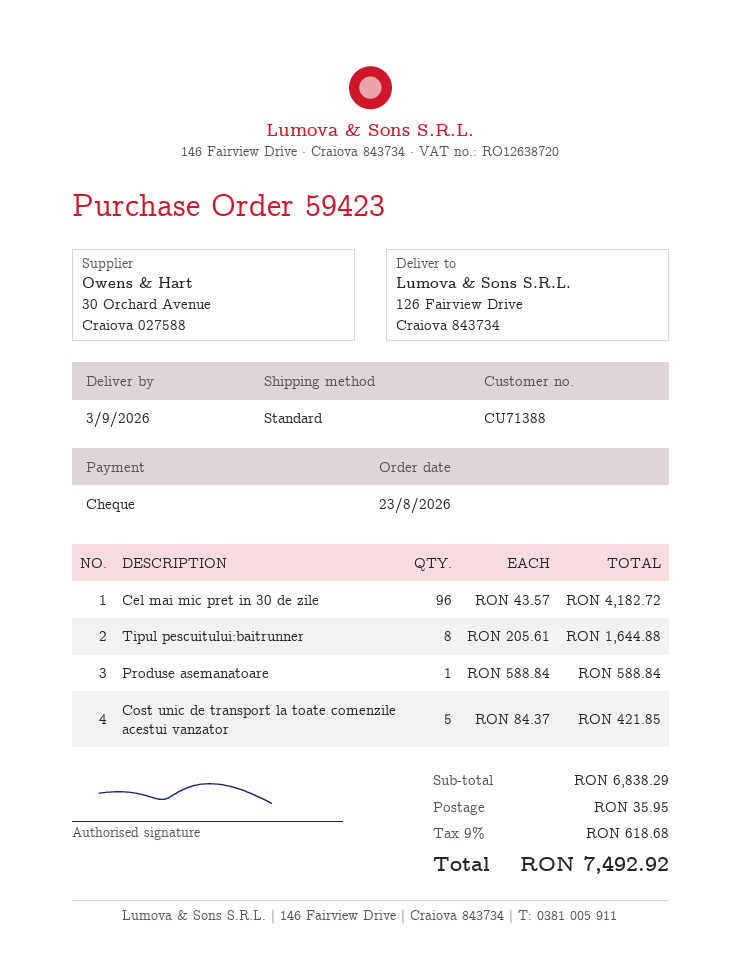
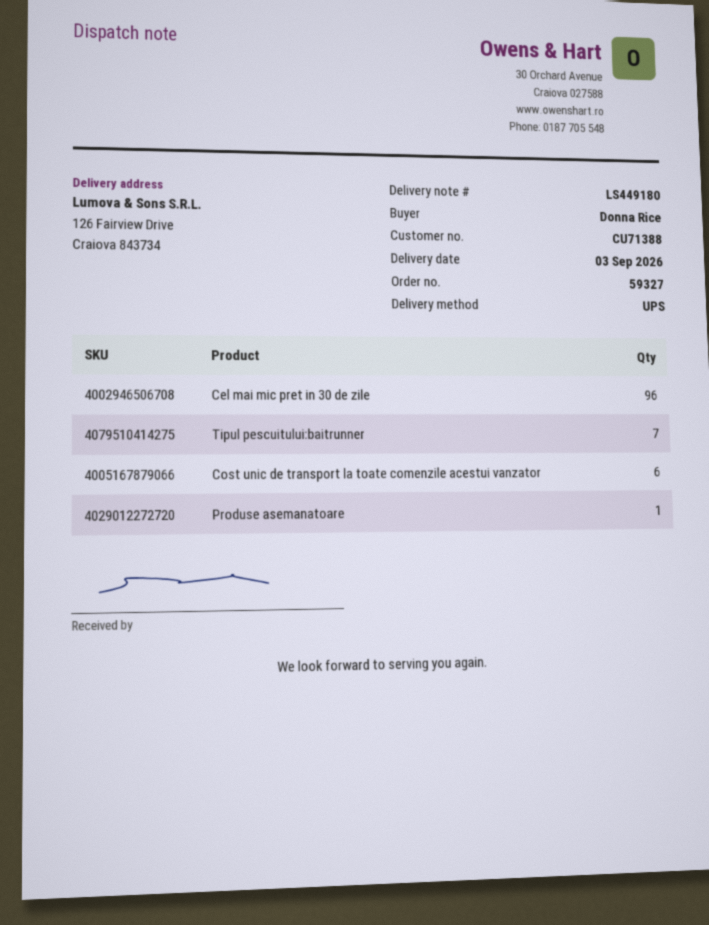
order number: 59423 -> 59327
shipping method: standard -> UPS
Tipul pescuitului:baitrunner: 8 -> 7
Cost unic de transport la toate comenzile acestui vanzator: 5 -> 6

